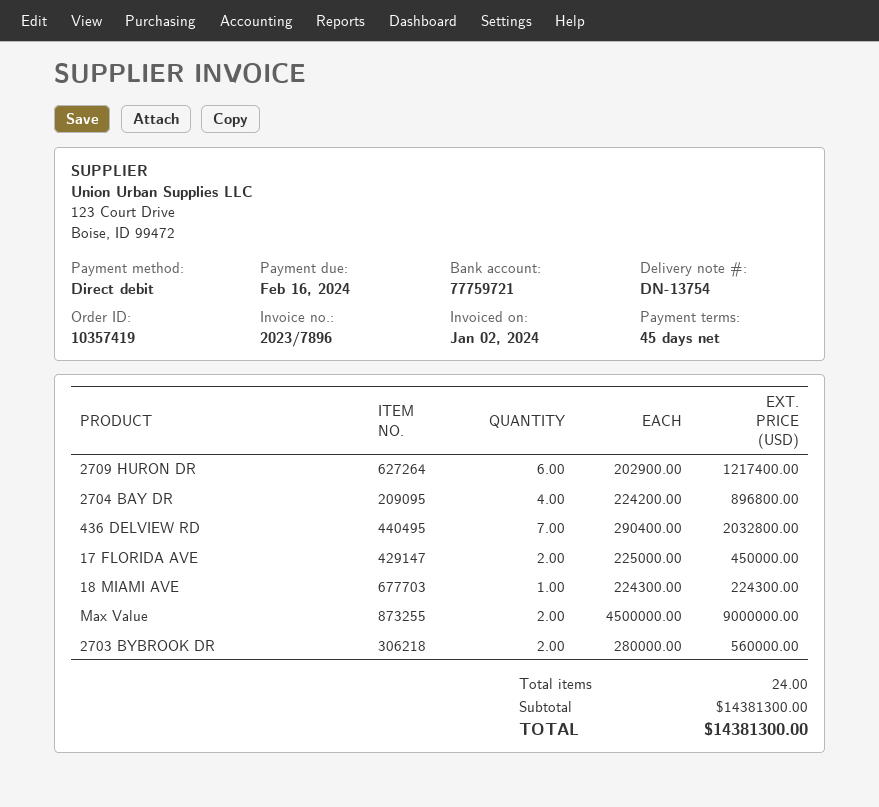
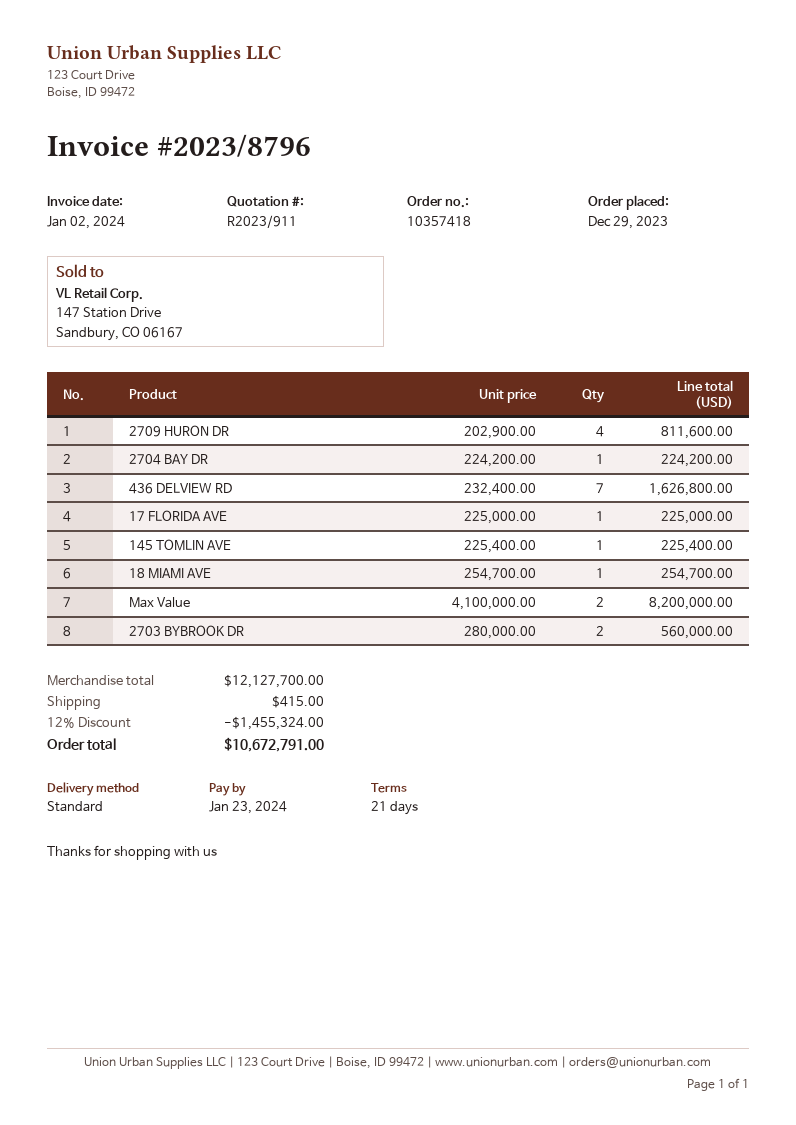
order number: 10357419 -> 10357418
invoice number: 2023/7896 -> 2023/8796
payment terms: 45 days -> 21 days
due date: 2024-02-16 -> 2024-01-23
2709 HURON DR: 6 x 202900.00 = 1217400.00 -> 4 x 202900.00 = 811600.00
2704 BAY DR: 4 x 224200.00 = 896800.00 -> 1 x 224200.00 = 224200.00
436 DELVIEW RD: 7 x 290400.00 = 2032800.00 -> 7 x 232400.00 = 1626800.00
17 FLORIDA AVE: 2 x 225000.00 = 450000.00 -> 1 x 225000.00 = 225000.00
18 MIAMI AVE: 1 x 224300.00 = 224300.00 -> 1 x 254700.00 = 254700.00
Max Value: 2 x 4500000.00 = 9000000.00 -> 2 x 4100000.00 = 8200000.00
145 TOMLIN AVE: none -> 1 x 225400.00 = 225400.00
subtotal: 14381300.00 -> 12127700.00
discount: none -> 12% = 1455324.00
shipping: none -> 415.00
total: 14381300.00 -> 10672791.00

